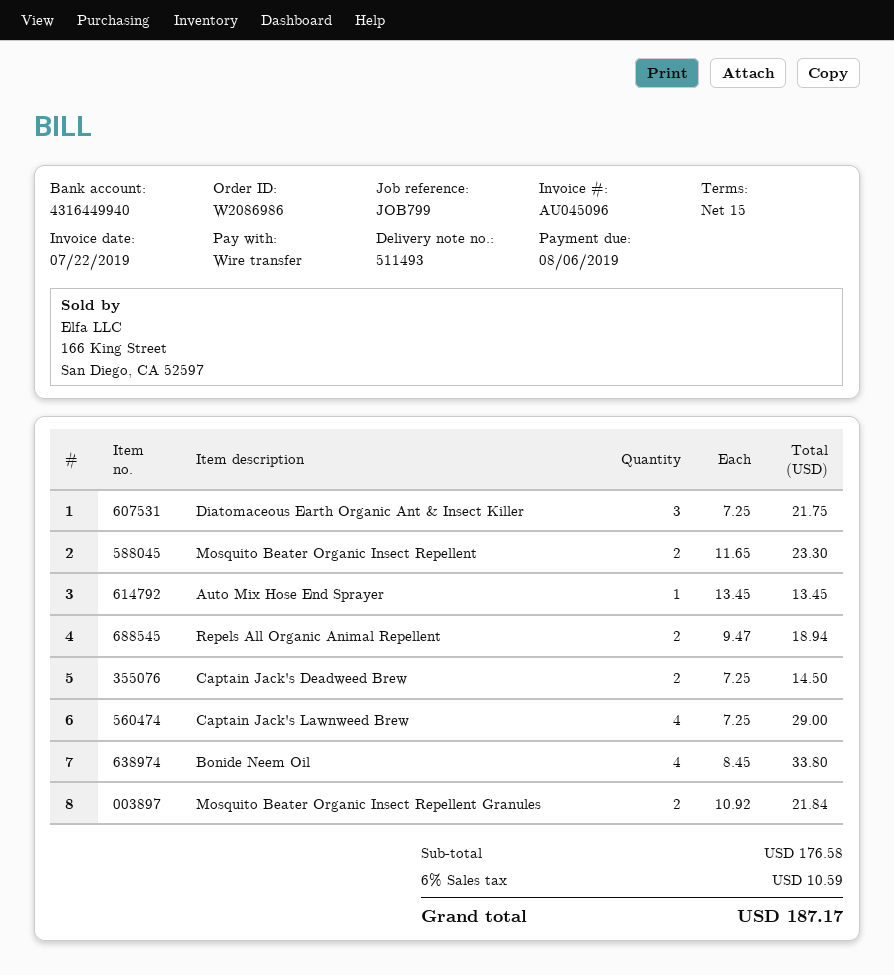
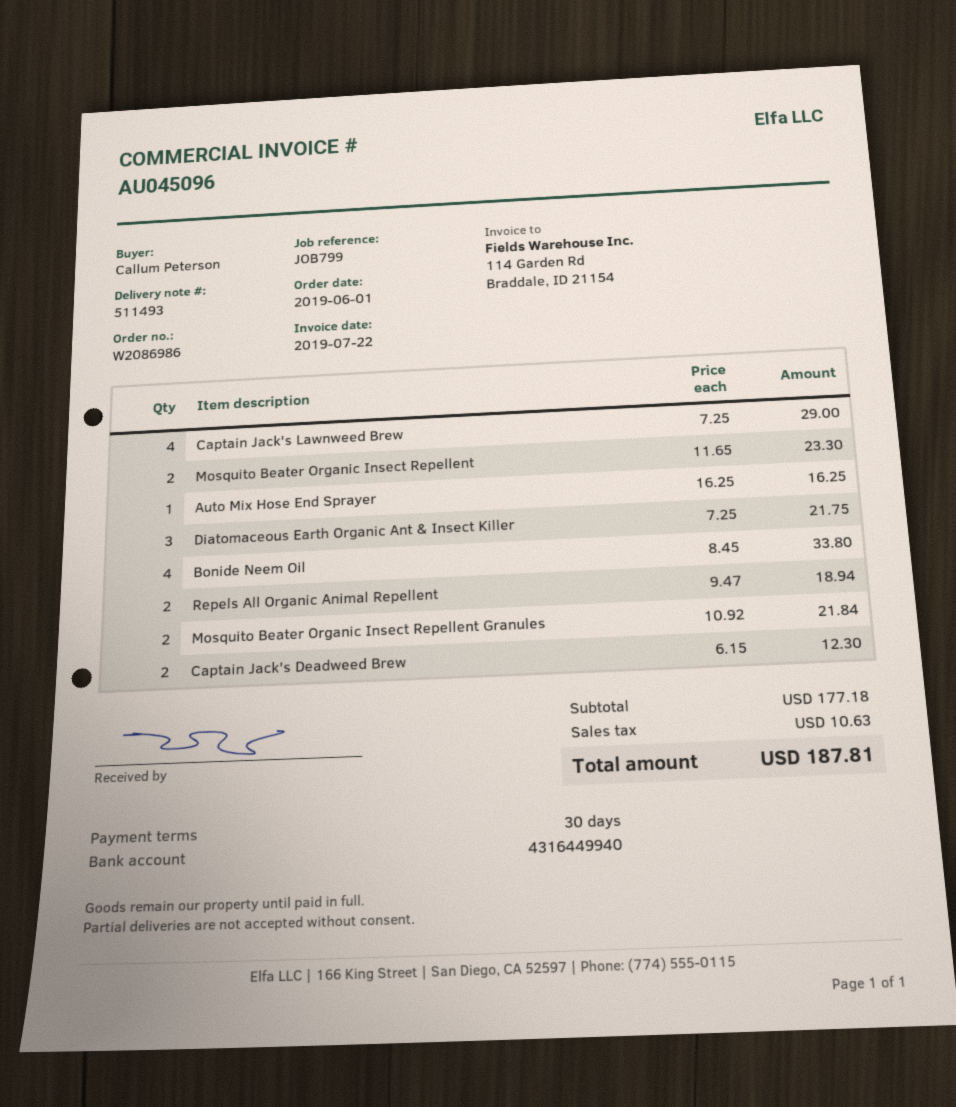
payment terms: 15 days -> 30 days
Auto Mix Hose End Sprayer: 1 x 13.45 = 13.45 -> 1 x 16.25 = 16.25
Captain Jack's Deadweed Brew: 2 x 7.25 = 14.50 -> 2 x 6.15 = 12.30
subtotal: 176.58 -> 177.18
tax: 10.59 -> 10.63
total: 187.17 -> 187.81

